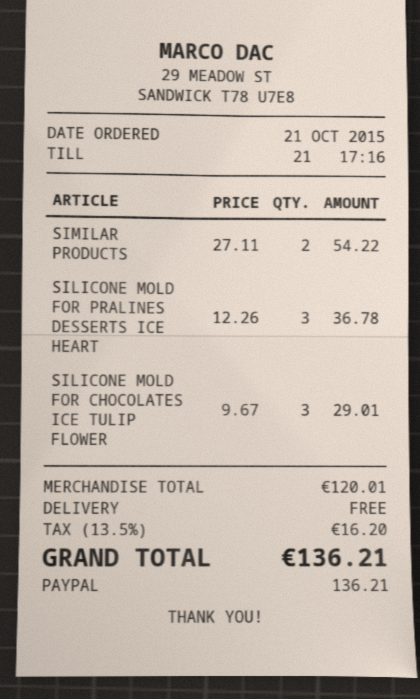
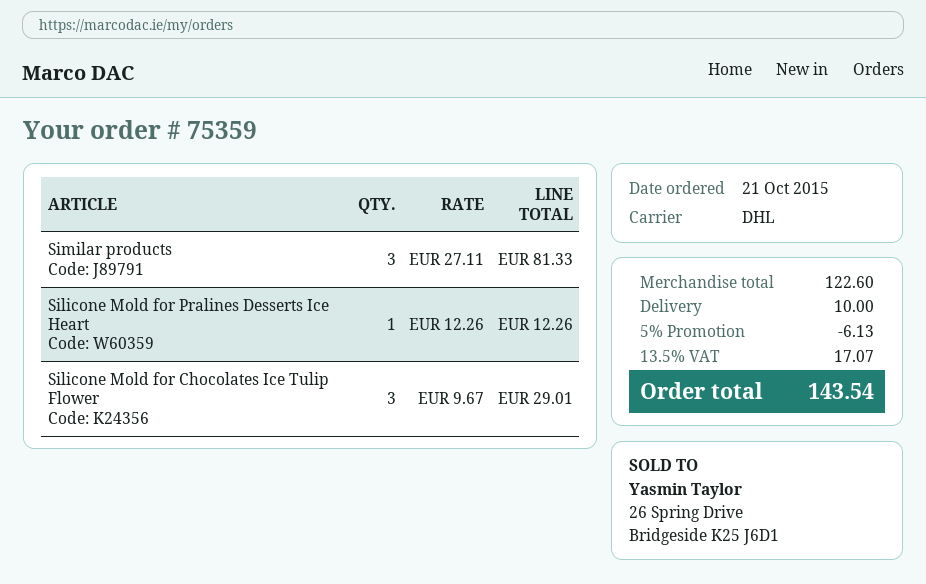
SIMILAR PRODUCTS: 2 x 27.11 = 54.22 -> 3 x 27.11 = 81.33
SILICONE MOLD FOR PRALINES DESSERTS ICE HEART: 3 x 12.26 = 36.78 -> 1 x 12.26 = 12.26
subtotal: 120.01 -> 122.60
discount: none -> 5% = 6.13
shipping: 0.00 -> 10.00
tax: 13.5% = 16.20 -> 13.5% = 17.07
total: 136.21 -> 143.54

